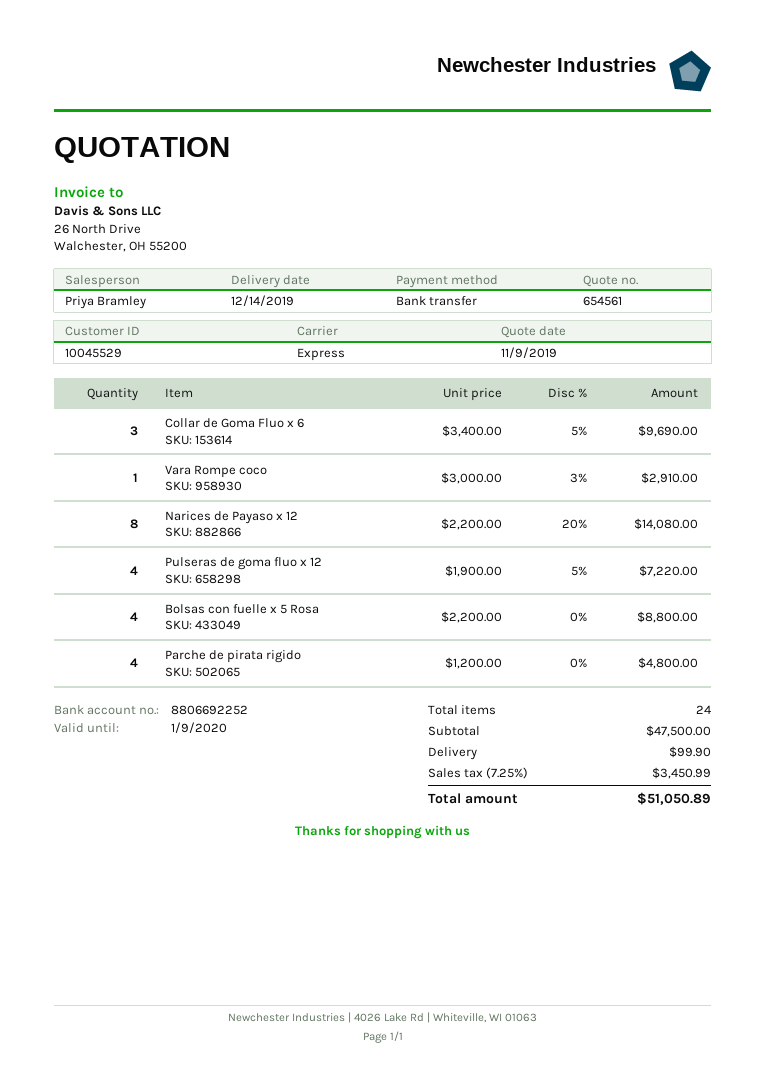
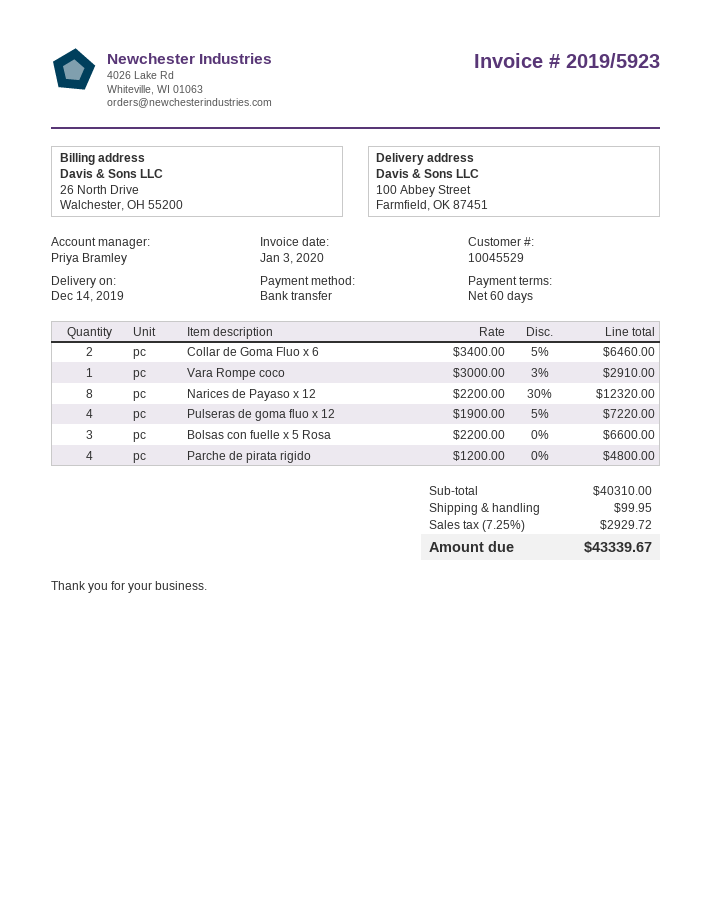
Collar de Goma Fluo x 6: 3 x 3400.00 - 5% = 9690.00 -> 2 x 3400.00 - 5% = 6460.00
Narices de Payaso x 12: 8 x 2200.00 - 20% = 14080.00 -> 8 x 2200.00 - 30% = 12320.00
Bolsas con fuelle x 5 Rosa: 4 x 2200.00 = 8800.00 -> 3 x 2200.00 = 6600.00
subtotal: 47500.00 -> 40310.00
shipping: 99.90 -> 99.95
tax: 7.25% = 3450.99 -> 7.25% = 2929.72
total: 51050.89 -> 43339.67

